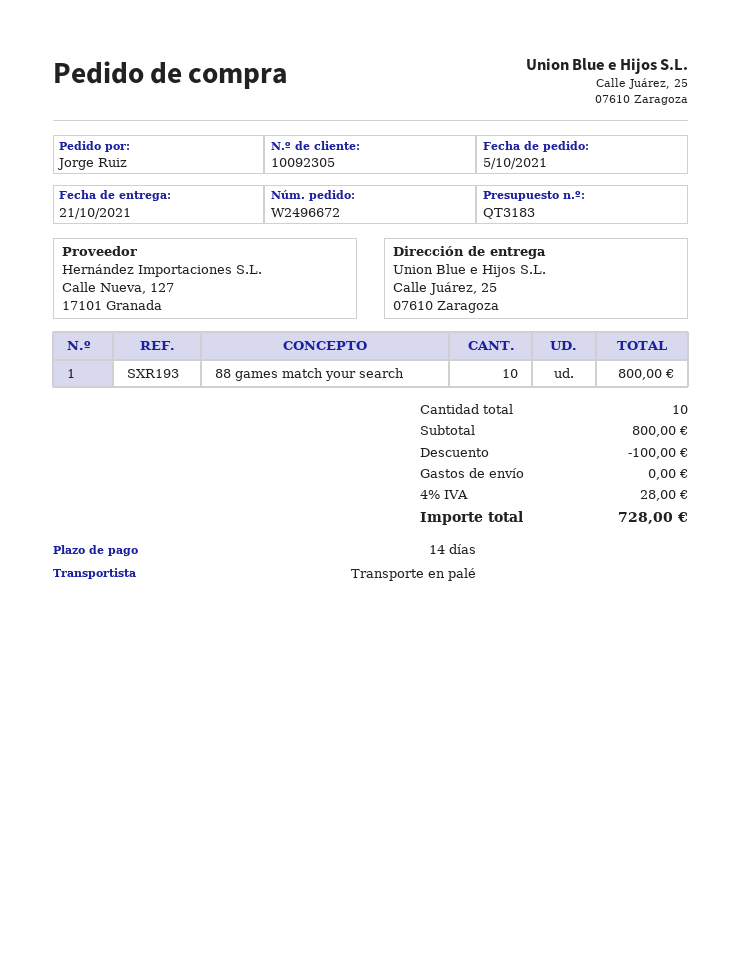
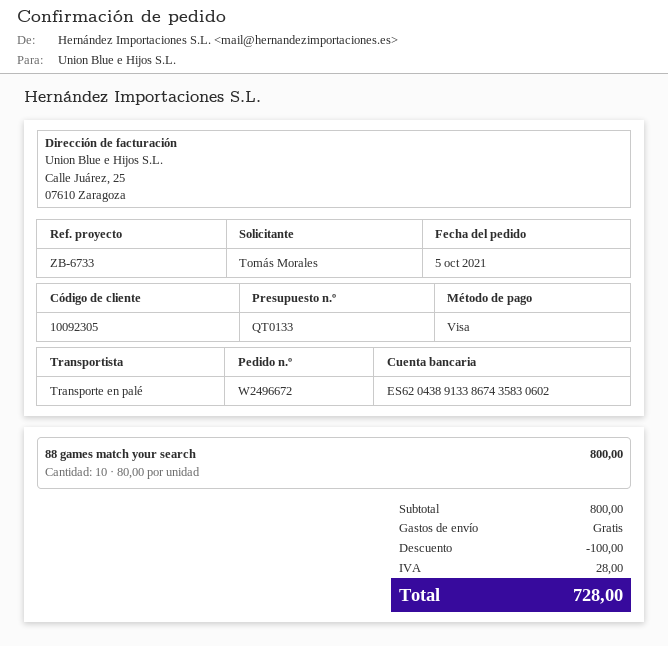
quote number: QT3183 -> QT0133
ordered by: Jorge Ruiz -> Tomás Morales

